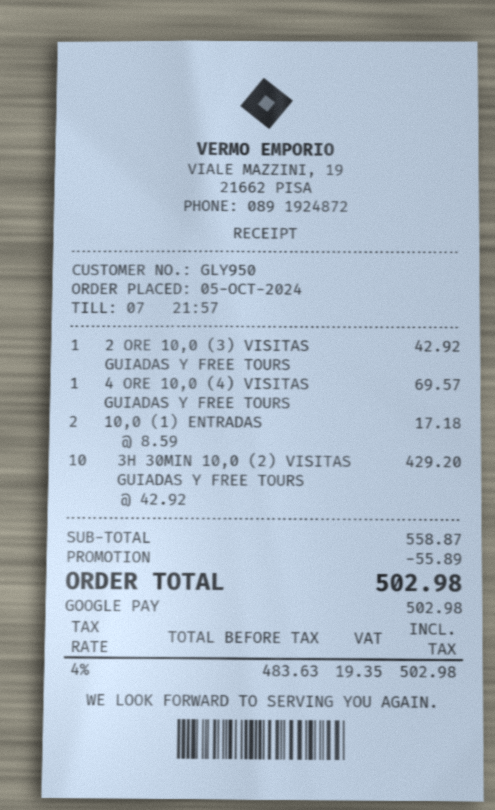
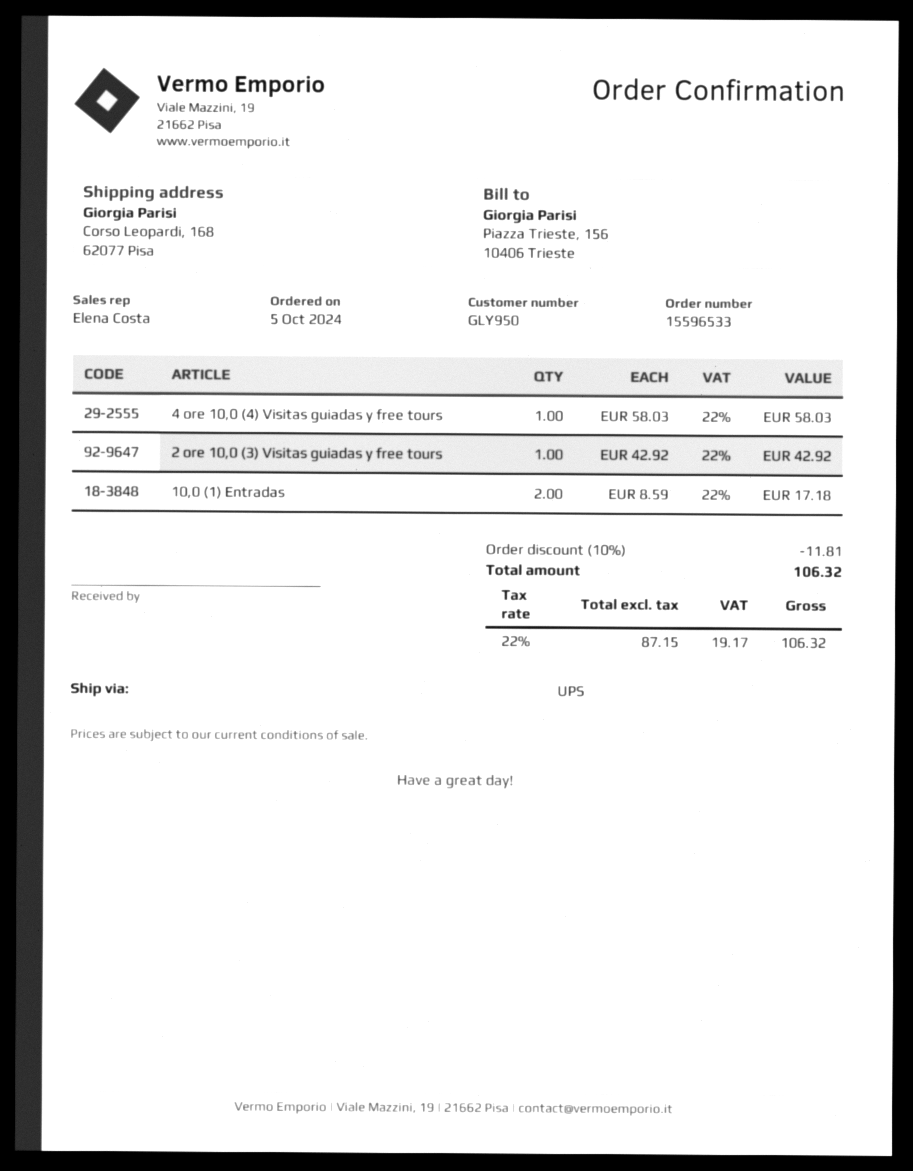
4 ORE 10,0 (4) VISITAS GUIADAS Y FREE TOURS: 1 x 69.57 = 69.57 -> 1 x 58.03 = 58.03
3H 30MIN 10,0 (2) VISITAS GUIADAS Y FREE TOURS: 10 x 42.92 = 429.20 -> none
discount: 55.89 -> 11.81
net: 483.63 -> 87.15
tax: 4% = 19.35 -> 22% = 19.17
total: 502.98 -> 106.32

